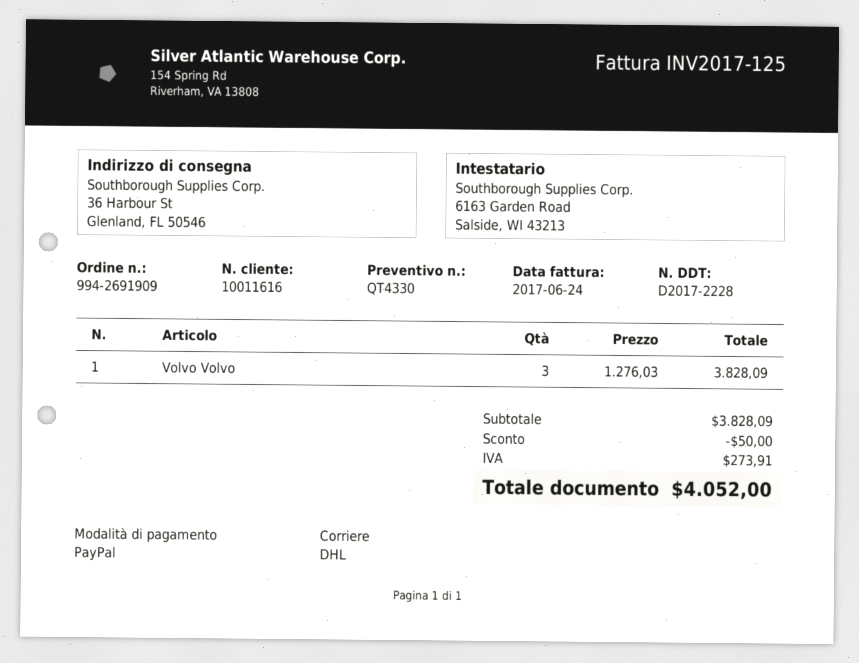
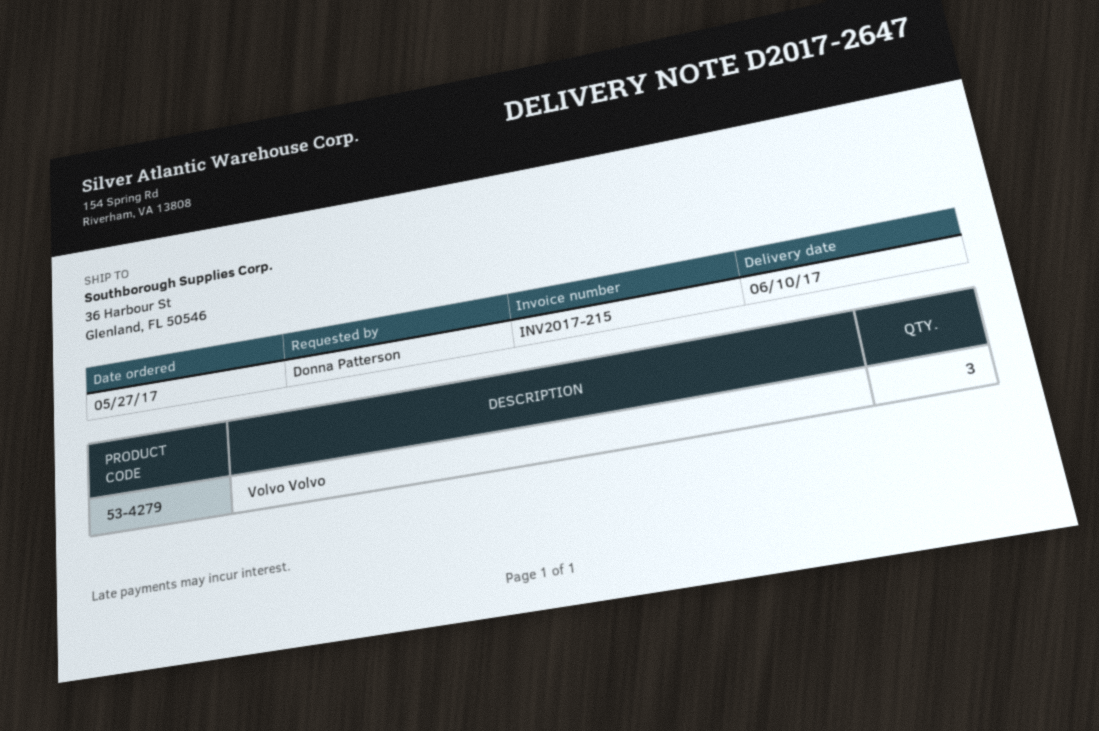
delivery note number: D2017-2228 -> D2017-2647
invoice number: INV2017-125 -> INV2017-215

